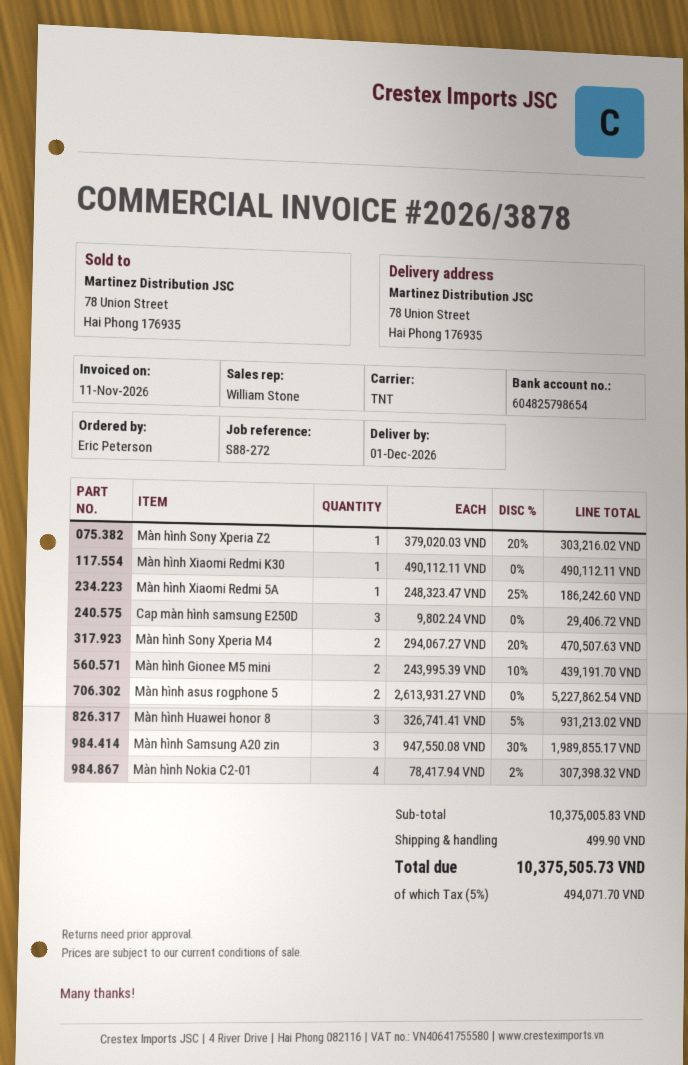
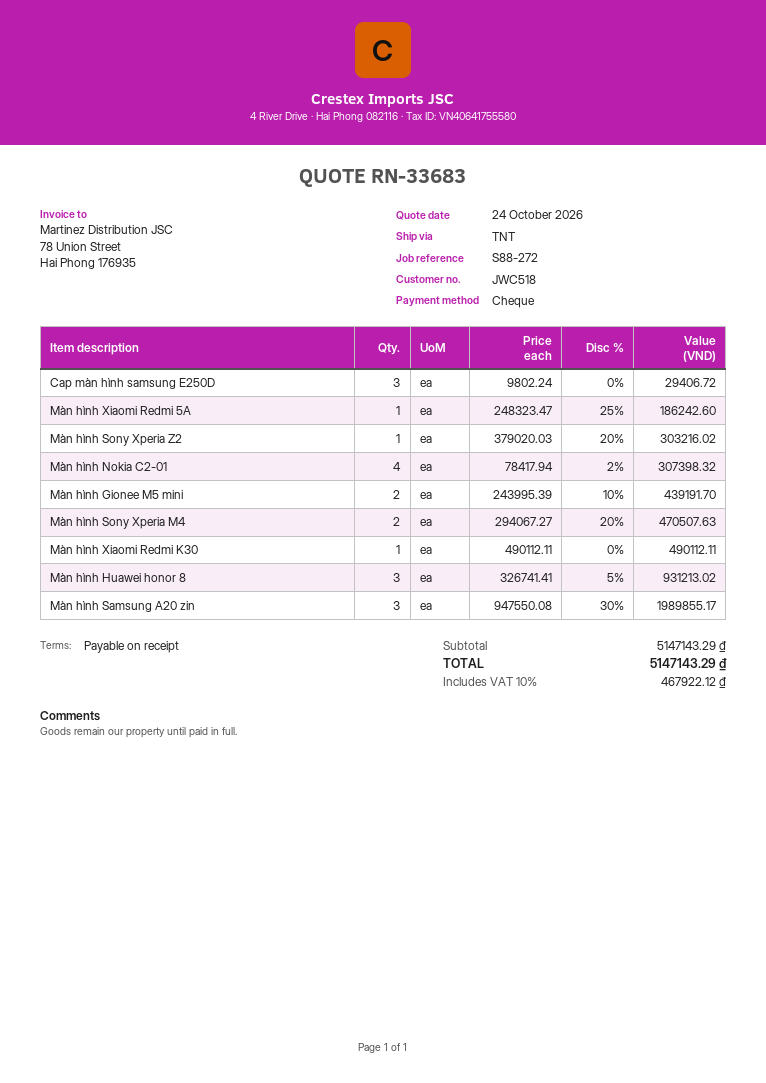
Màn hình asus rogphone 5: 2 x 2613931.27 = 5227862.54 -> none
subtotal: 10375005.83 -> 5147143.29
shipping: 499.90 -> none
tax: 5% = 494071.70 -> 10% = 467922.12
total: 10375505.73 -> 5147143.29

